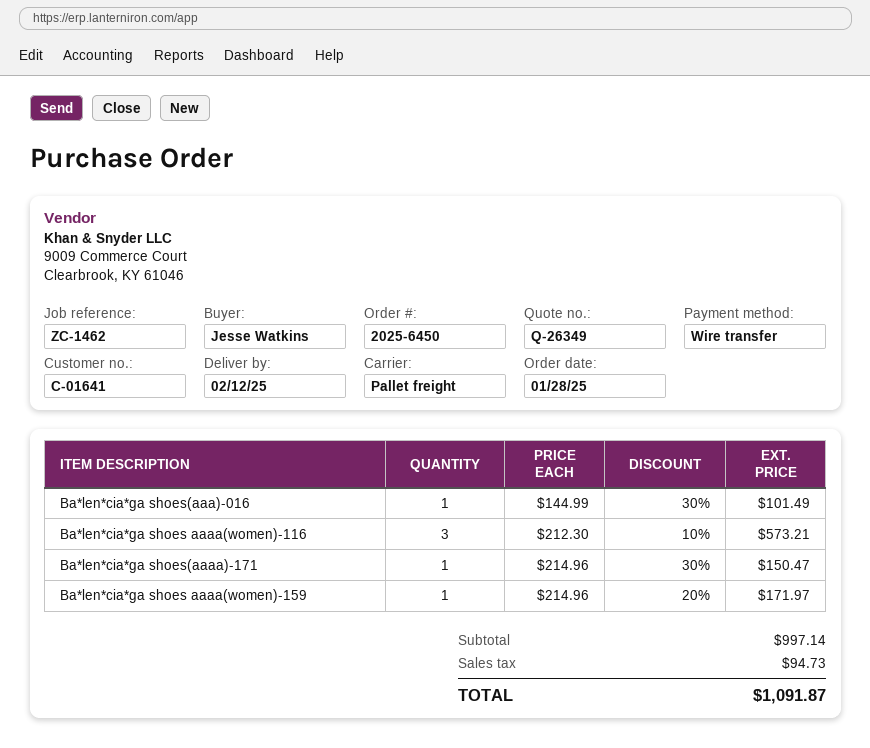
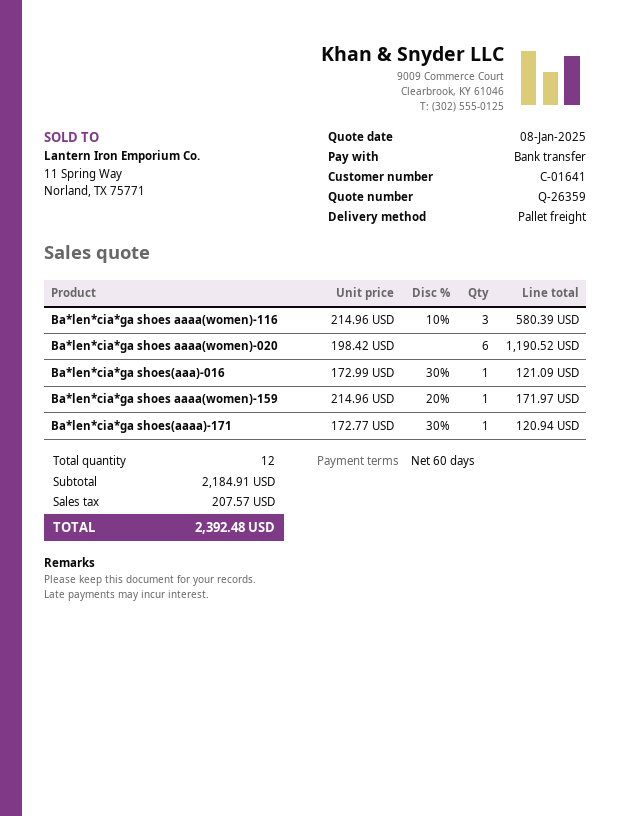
quote number: Q-26349 -> Q-26359
Ba*len*cia*ga shoes(aaa)-016: 1 x 144.99 - 30% = 101.49 -> 1 x 172.99 - 30% = 121.09
Ba*len*cia*ga shoes aaaa(women)-116: 3 x 212.30 - 10% = 573.21 -> 3 x 214.96 - 10% = 580.39
Ba*len*cia*ga shoes(aaaa)-171: 1 x 214.96 - 30% = 150.47 -> 1 x 172.77 - 30% = 120.94
Ba*len*cia*ga shoes aaaa(women)-020: none -> 6 x 198.42 = 1190.52
subtotal: 997.14 -> 2184.91
tax: 94.73 -> 207.57
total: 1091.87 -> 2392.48

